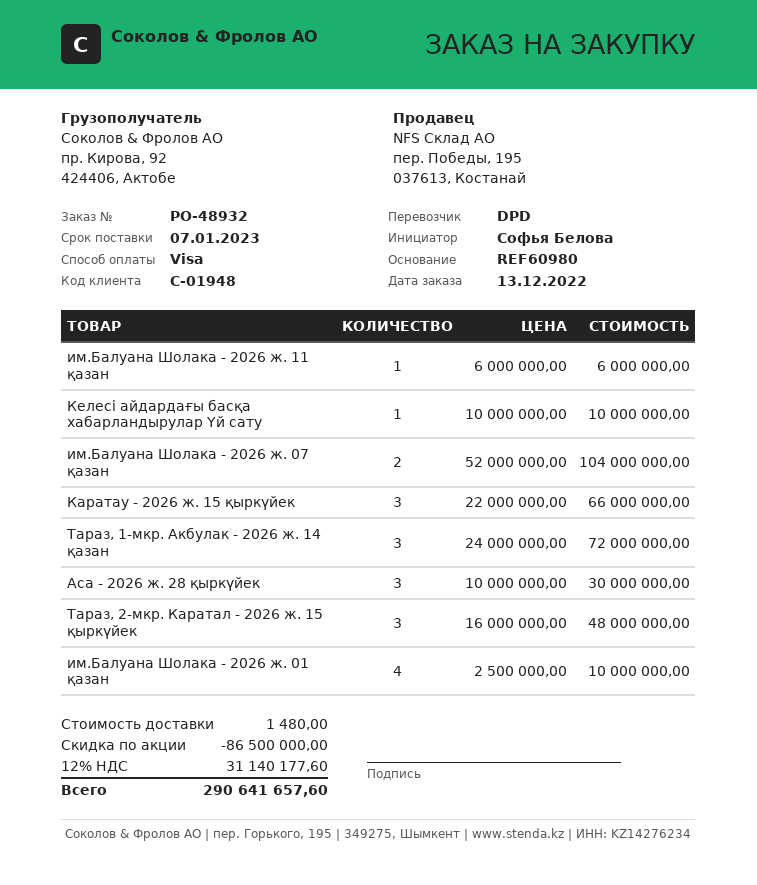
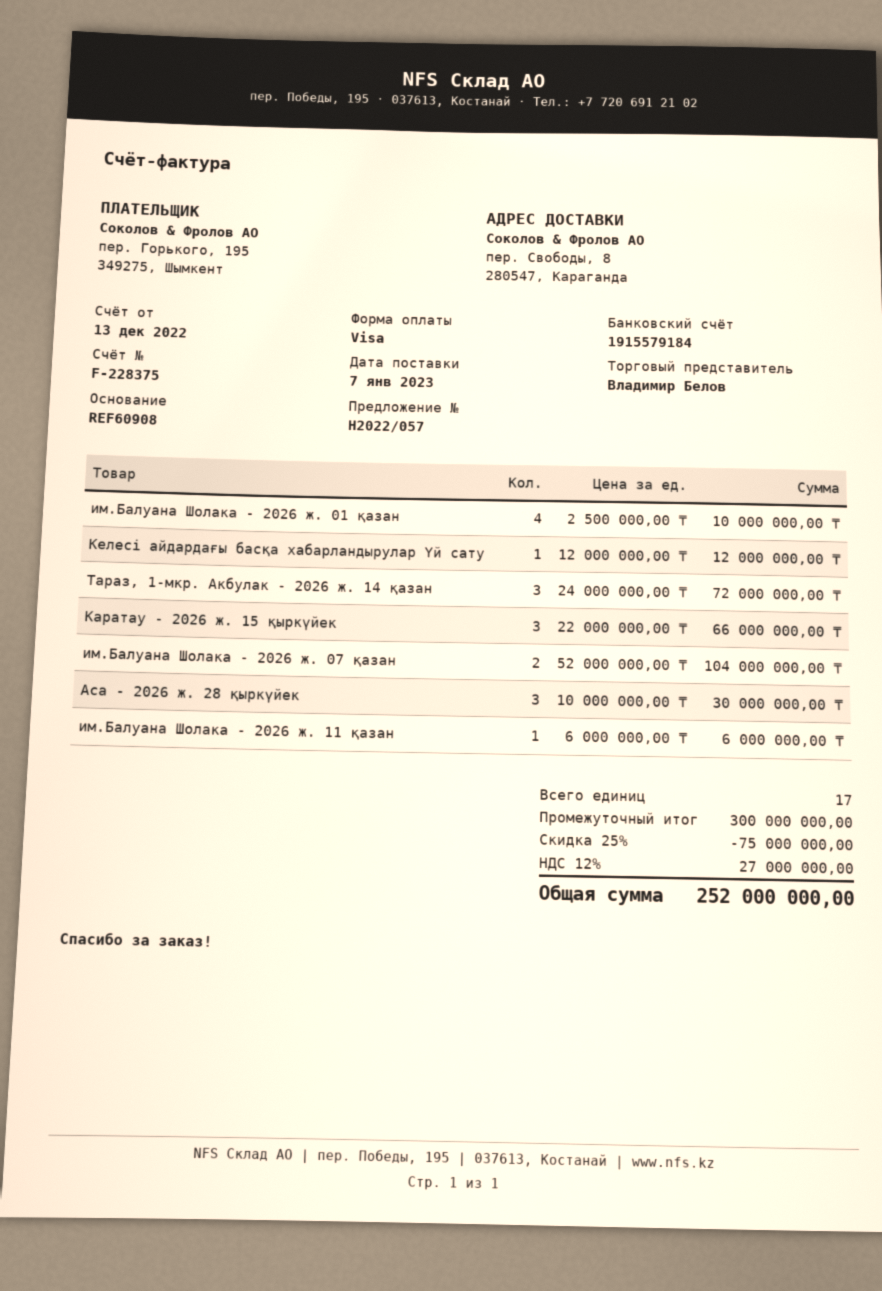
reference: REF60980 -> REF60908
ship to: пр. Кирова, 92, 424406, Актобе -> пер. Свободы, 8, 280547, Караганда
Келесі айдардағы басқа хабарландырулар Үй сату: 1 x 10000000.00 = 10000000.00 -> 1 x 12000000.00 = 12000000.00
Тараз, 2-мкр. Каратал - 2026 ж. 15 қыркүйек: 3 x 16000000.00 = 48000000.00 -> none
discount: 86500000.00 -> 75000000.00
shipping: 1480.00 -> none
tax: 12% = 31140177.60 -> 12% = 27000000.00
total: 290641657.60 -> 252000000.00

